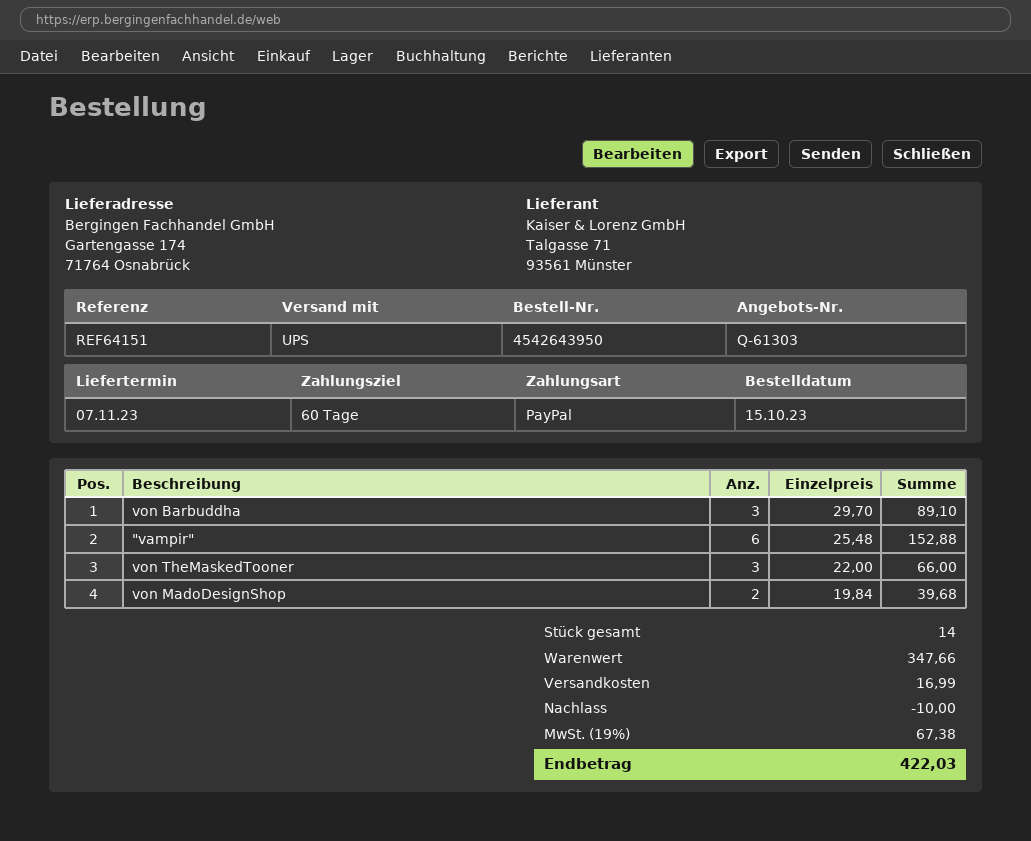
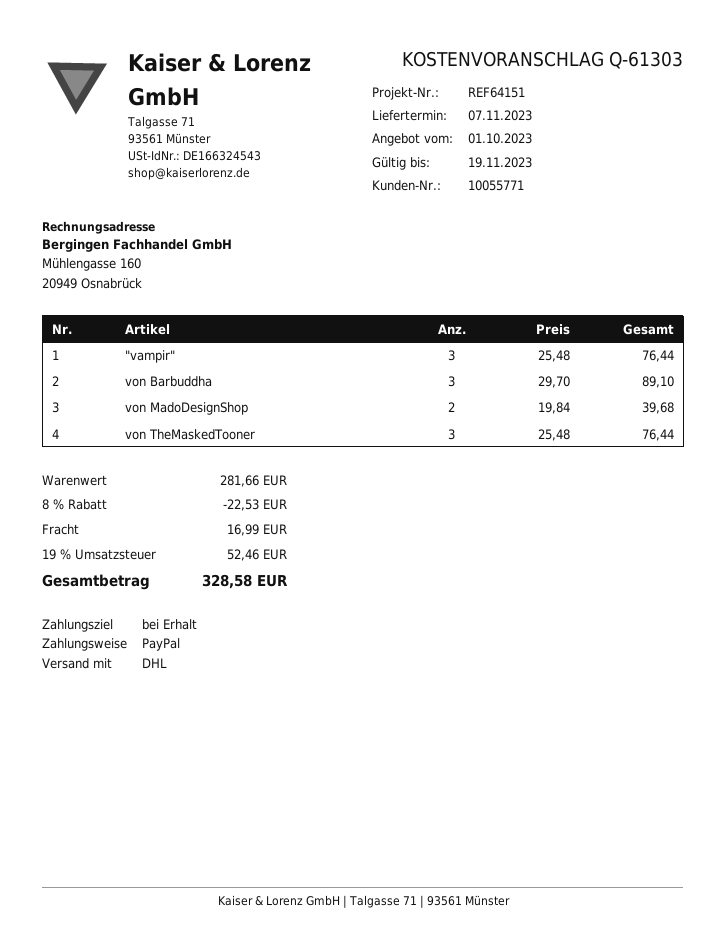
payment terms: 60 days -> on receipt
shipping method: UPS -> DHL
"vampir": 6 x 25.48 = 152.88 -> 3 x 25.48 = 76.44
von TheMaskedTooner: 3 x 22.00 = 66.00 -> 3 x 25.48 = 76.44
subtotal: 347.66 -> 281.66
discount: 10.00 -> 22.53
tax: 19% = 67.38 -> 19% = 52.46
total: 422.03 -> 328.58

